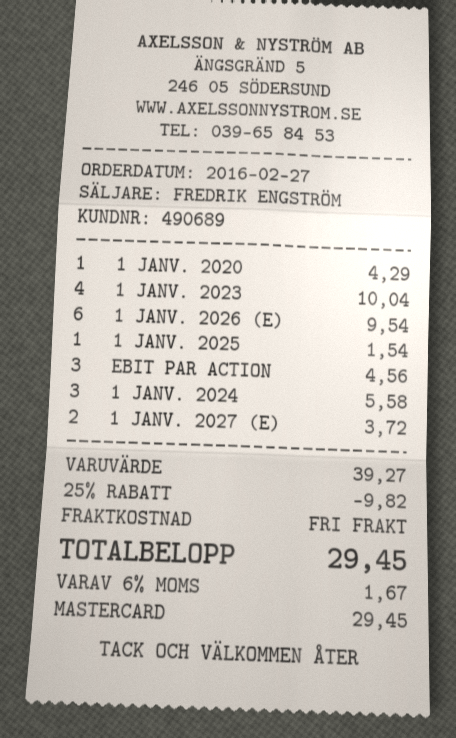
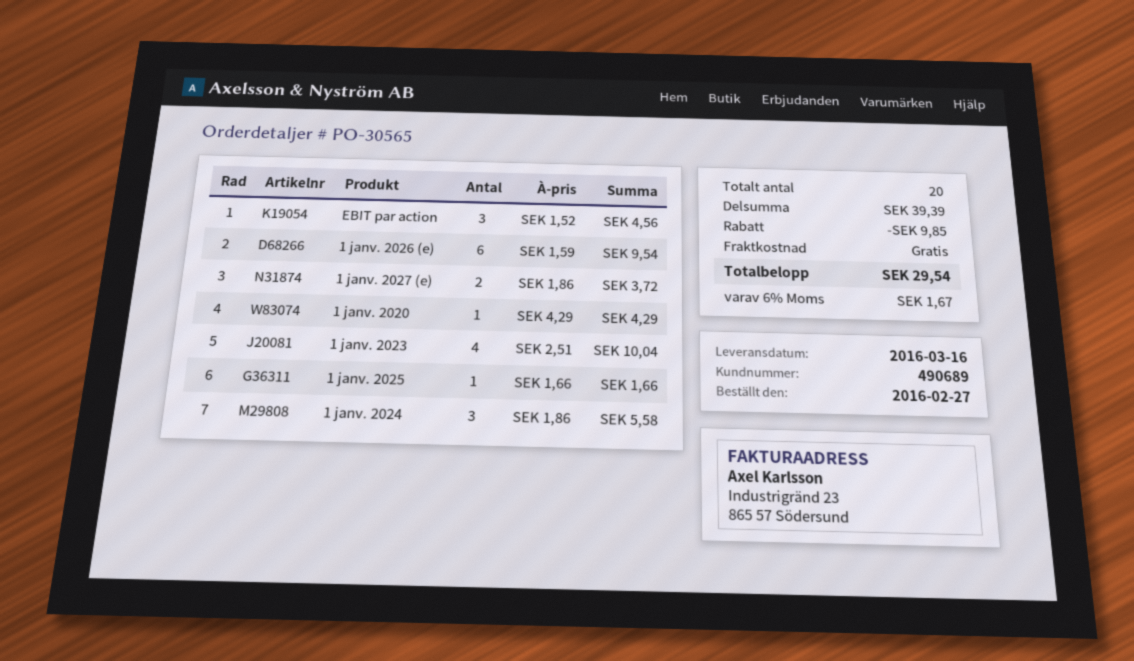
1 JANV. 2025: 1 for 1.54 -> 1 for 1.66
subtotal: 39.27 -> 39.39
discount: 9.82 -> 9.85
total: 29.45 -> 29.54

